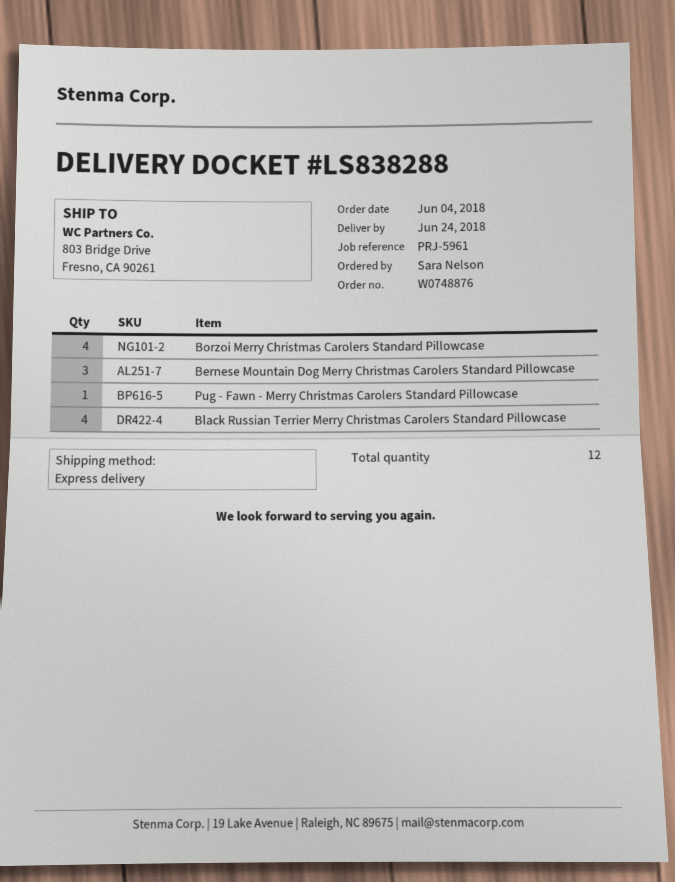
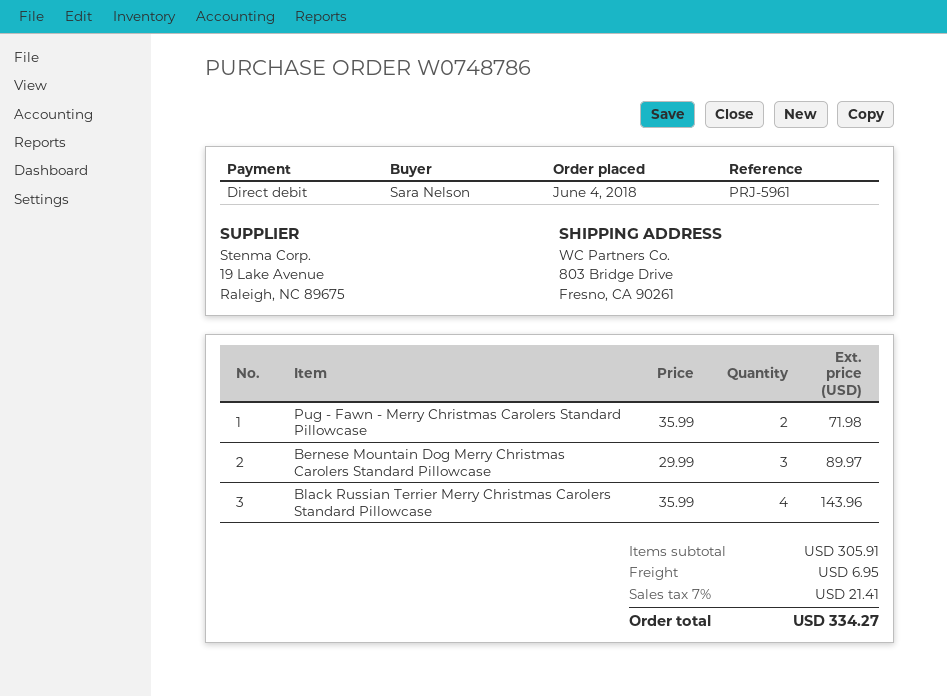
order number: W0748876 -> W0748786
Borzoi Merry Christmas Carolers Standard Pillowcase: 4 -> none
Pug - Fawn - Merry Christmas Carolers Standard Pillowcase: 1 -> 2

